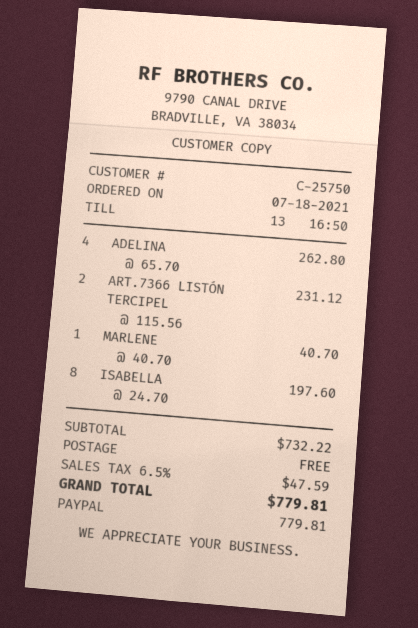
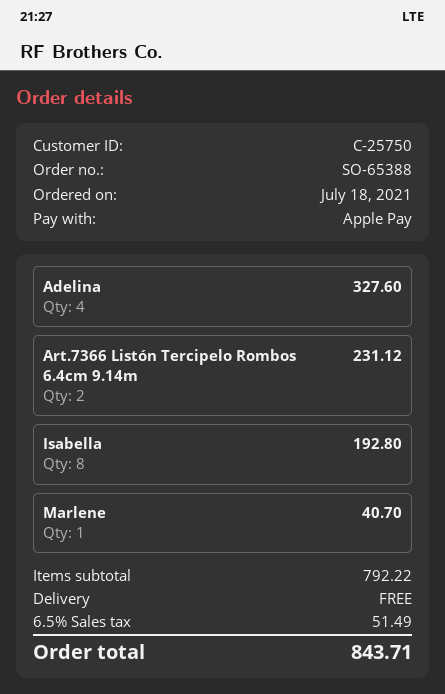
payment method: PayPal -> Apple Pay
ADELINA: 4 for 262.80 -> 4 for 327.60
ISABELLA: 8 for 197.60 -> 8 for 192.80
subtotal: 732.22 -> 792.22
tax: 6.5% = 47.59 -> 6.5% = 51.49
total: 779.81 -> 843.71

